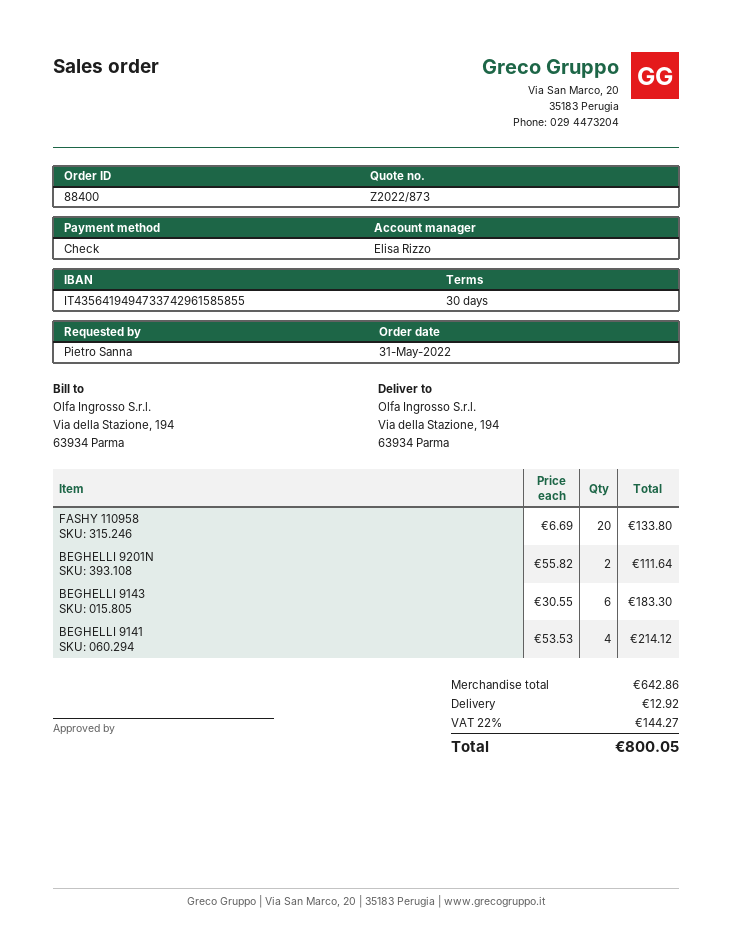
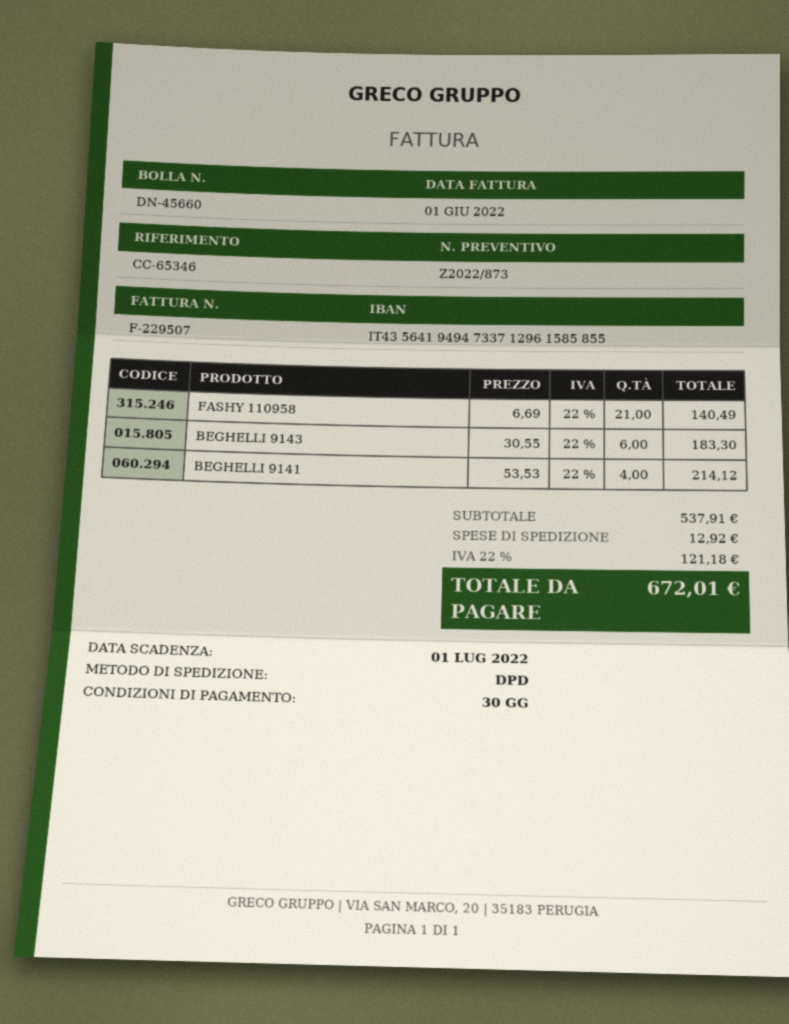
bank account: IT4356419494733742961585855 -> IT4356419494733712961585855
FASHY 110958: 20 x 6.69 = 133.80 -> 21 x 6.69 = 140.49
BEGHELLI 9201N: 2 x 55.82 = 111.64 -> none
subtotal: 642.86 -> 537.91
tax: 22% = 144.27 -> 22% = 121.18
total: 800.05 -> 672.01

